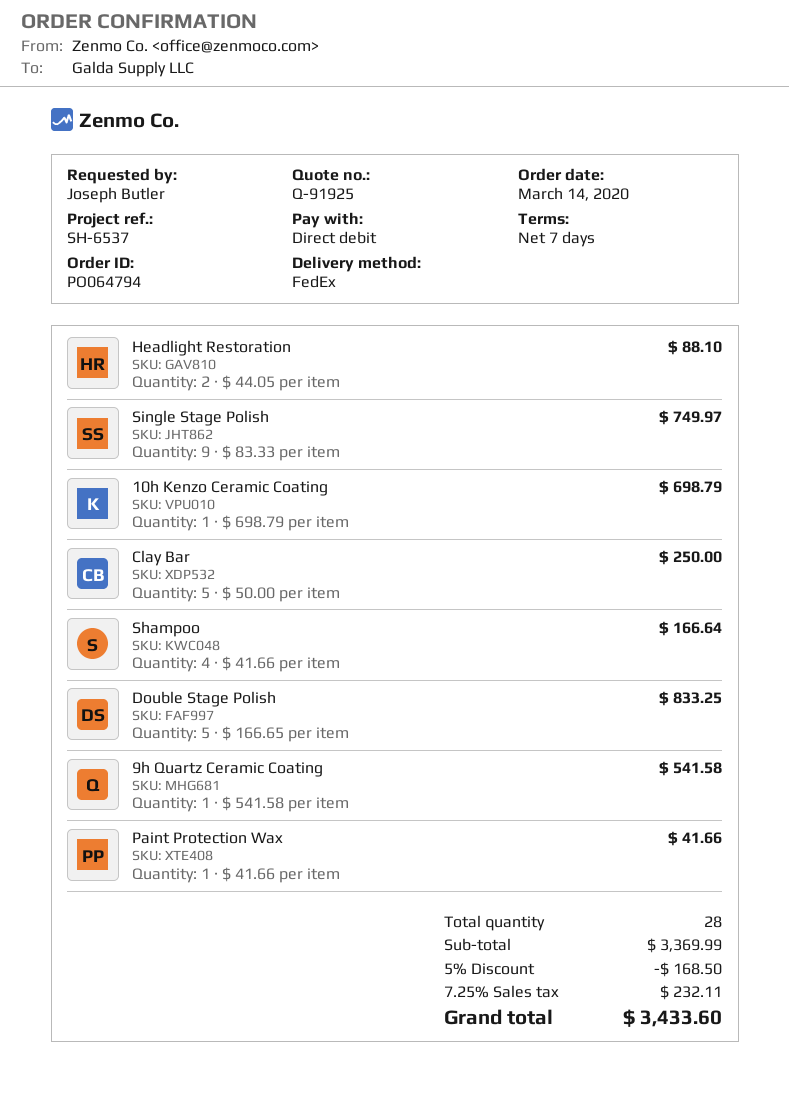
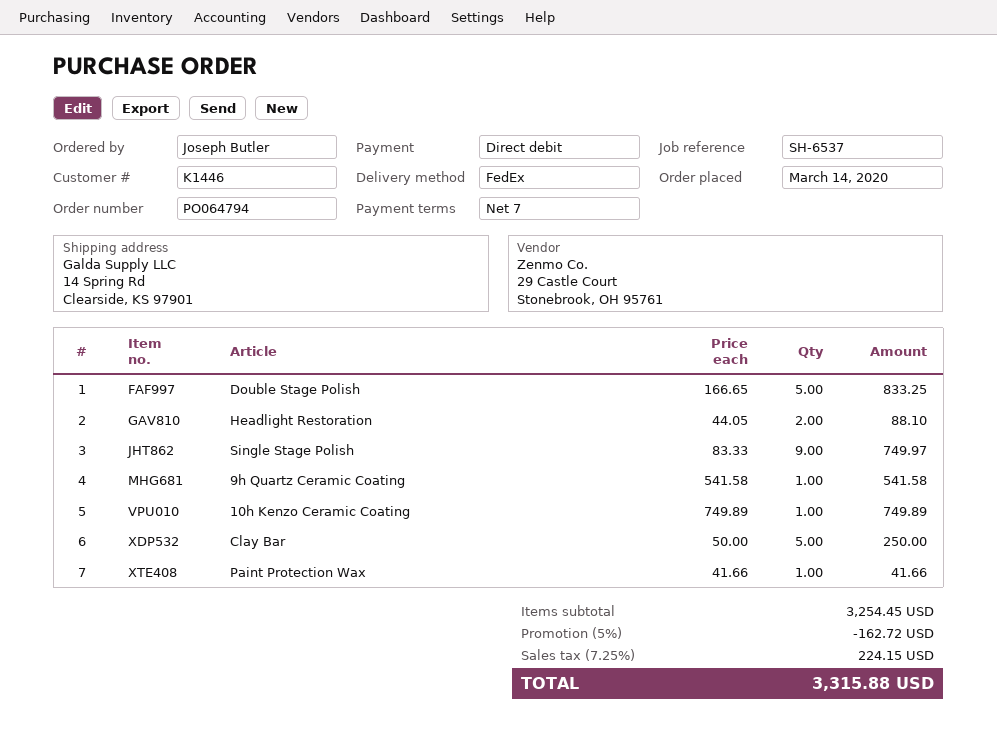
10h Kenzo Ceramic Coating: 1 x 698.79 = 698.79 -> 1 x 749.89 = 749.89
Shampoo: 4 x 41.66 = 166.64 -> none
subtotal: 3369.99 -> 3254.45
discount: 5% = 168.50 -> 5% = 162.72
tax: 7.25% = 232.11 -> 7.25% = 224.15
total: 3433.60 -> 3315.88

